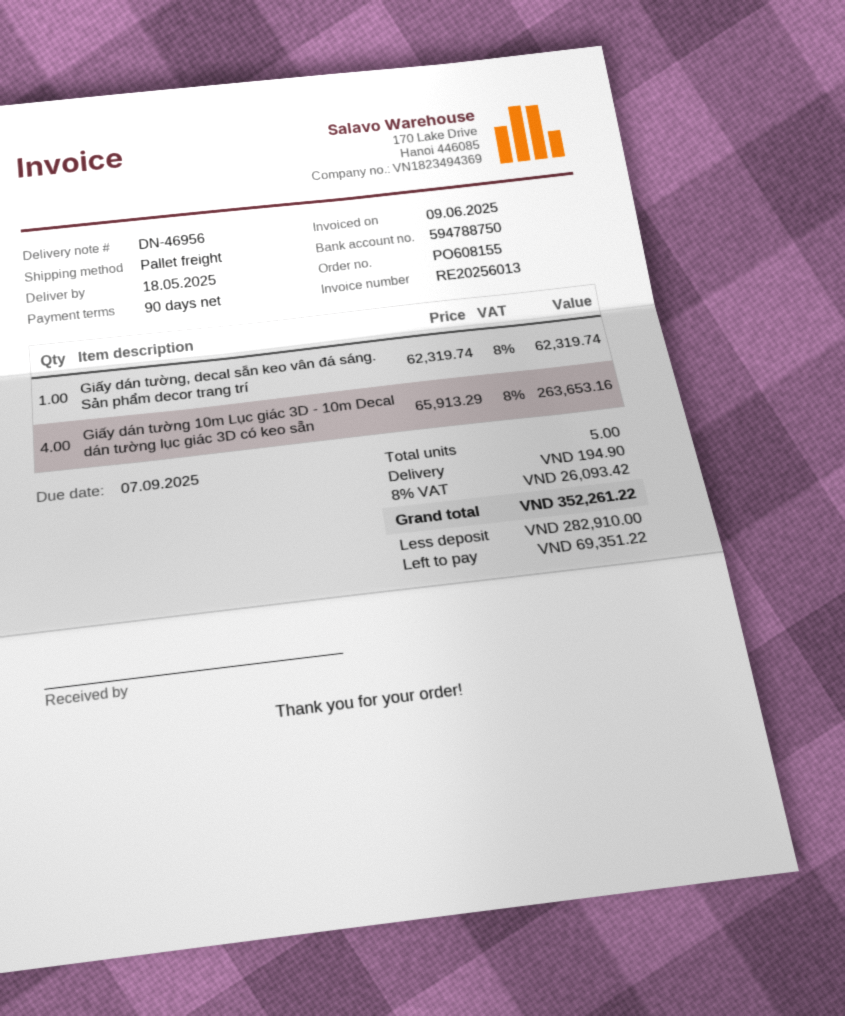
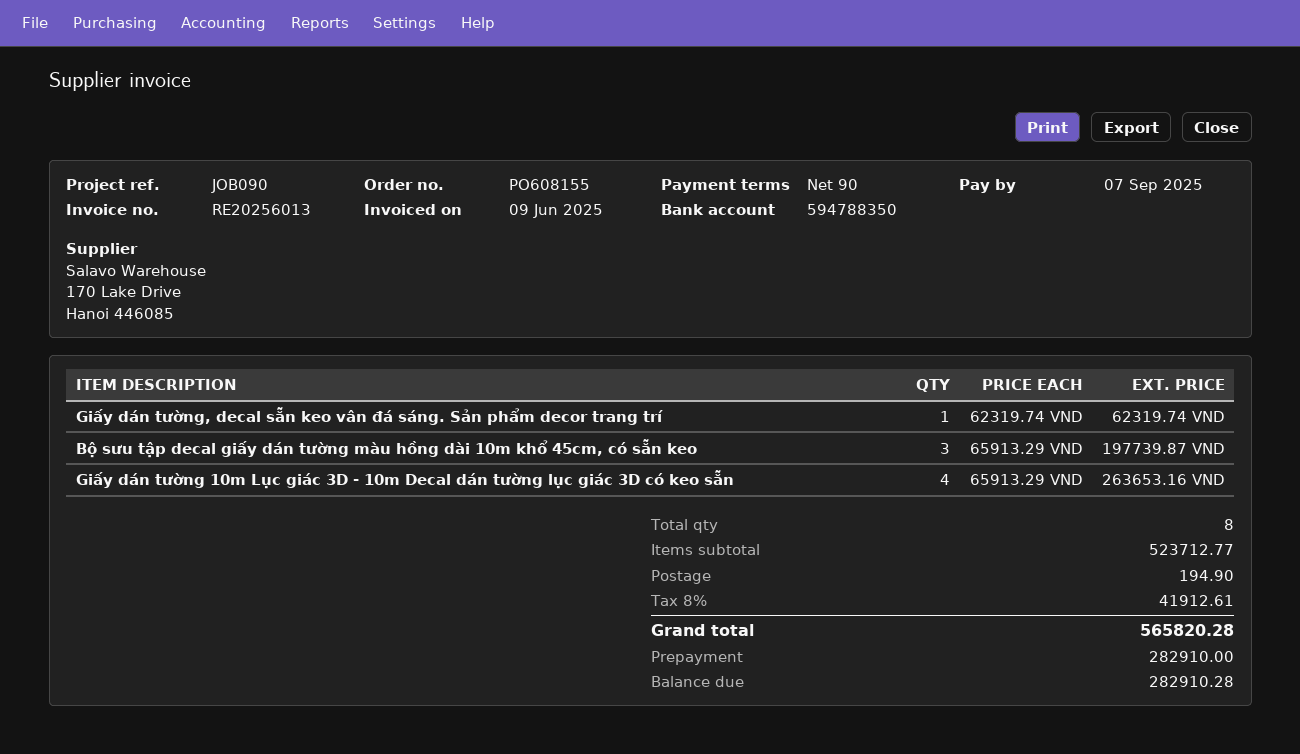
bank account: 594788750 -> 594788350
Bộ sưu tập decal giấy dán tường màu hồng dài 10m khổ 45cm, có sẵn keo: none -> 3 x 65913.29 = 197739.87
total quantity: 5 -> 8
tax: 8% = 26093.42 -> 8% = 41912.61
total: 352261.22 -> 565820.28
balance: 69351.22 -> 282910.28

